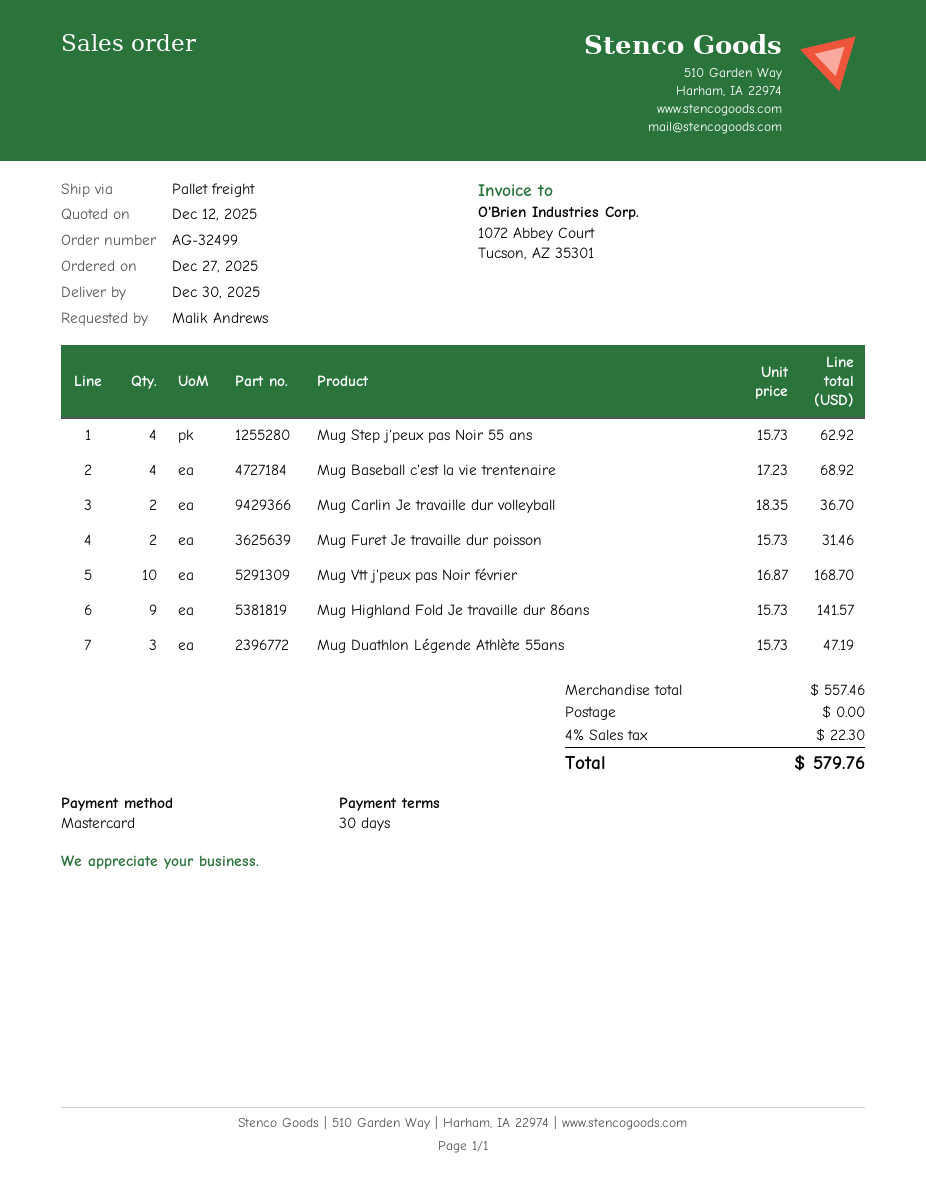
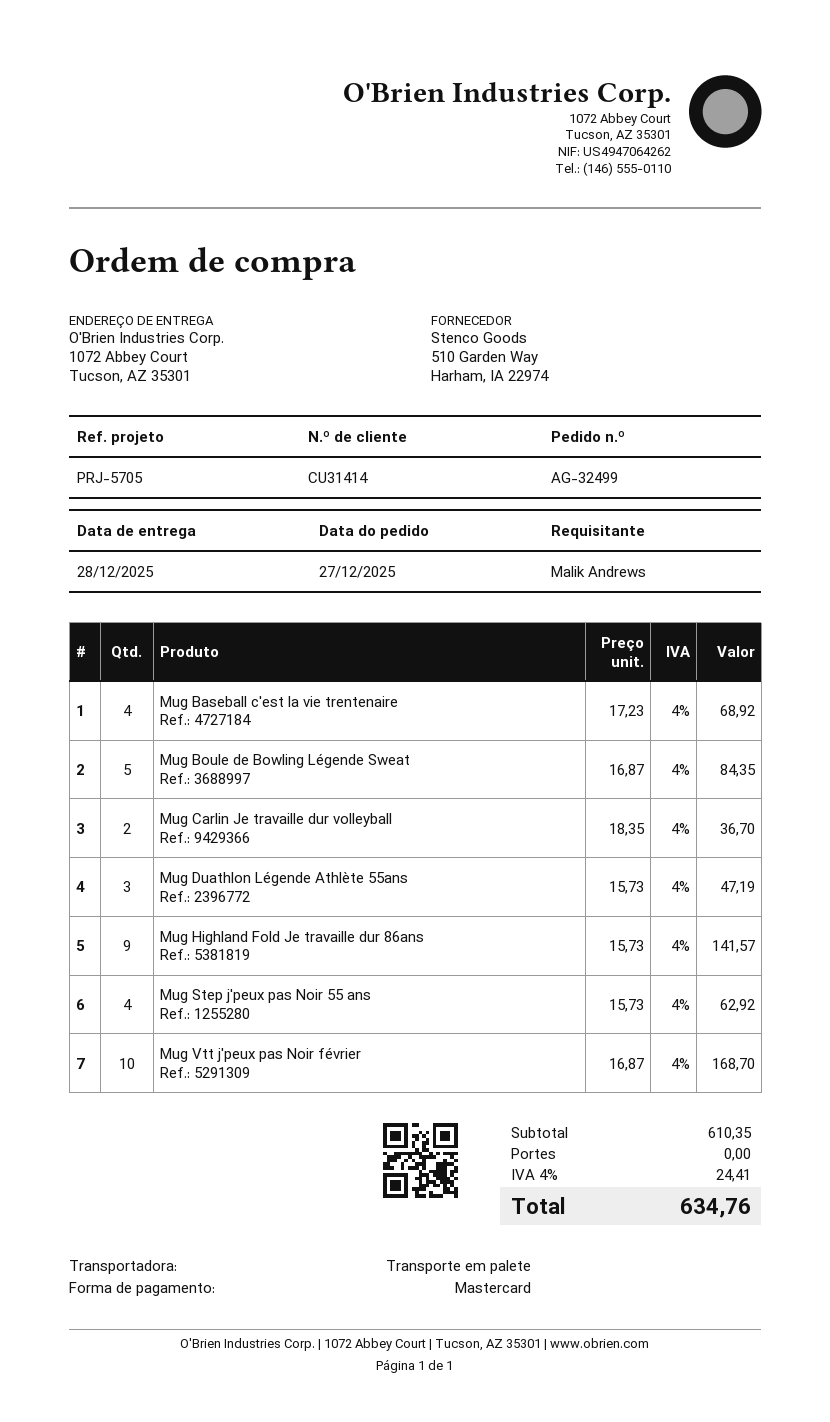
delivery date: 2025-12-30 -> 2025-12-28
Mug Furet Je travaille dur poisson: 2 x 15.73 = 31.46 -> none
Mug Boule de Bowling Légende Sweat: none -> 5 x 16.87 = 84.35
subtotal: 557.46 -> 610.35
tax: 4% = 22.30 -> 4% = 24.41
total: 579.76 -> 634.76

